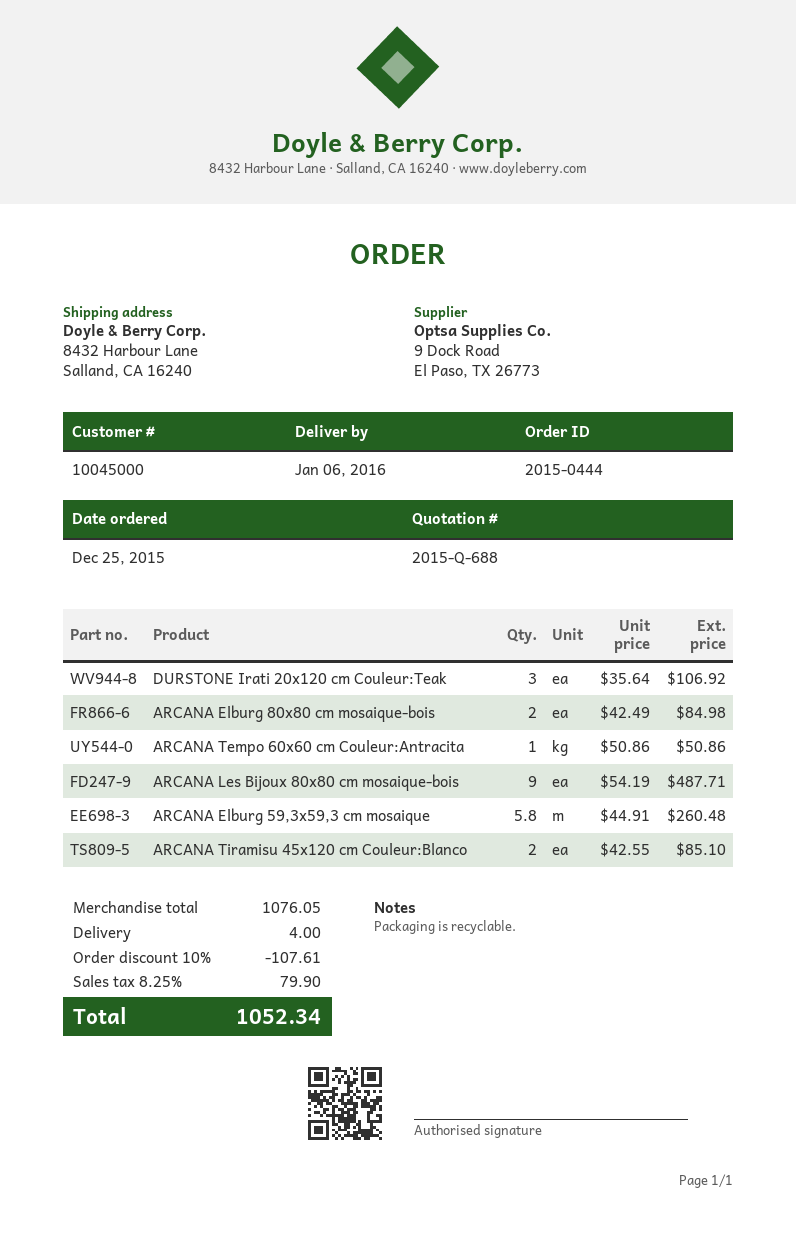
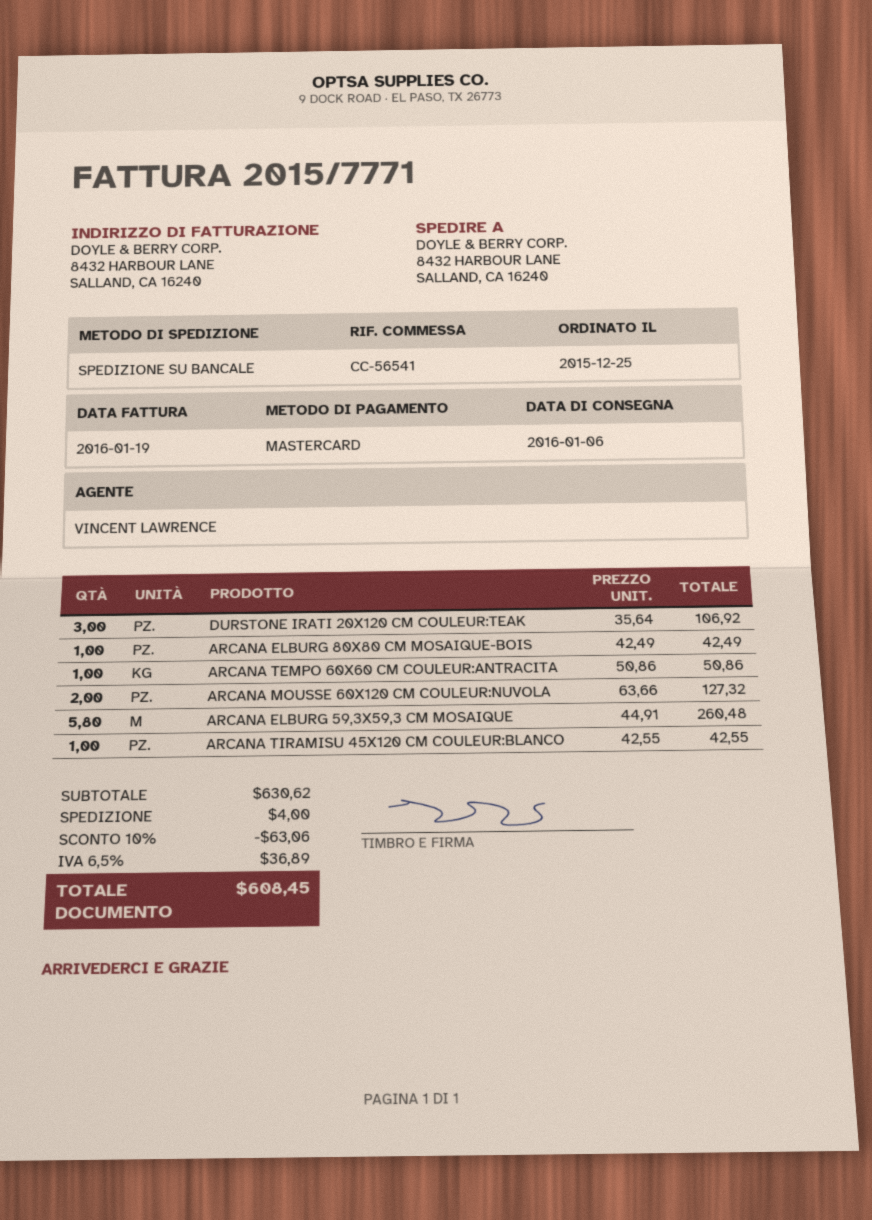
ARCANA Elburg 80x80 cm mosaique-bois: 2 x 42.49 = 84.98 -> 1 x 42.49 = 42.49
ARCANA Les Bijoux 80x80 cm mosaique-bois: 9 x 54.19 = 487.71 -> none
ARCANA Tiramisu 45x120 cm Couleur:Blanco: 2 x 42.55 = 85.10 -> 1 x 42.55 = 42.55
ARCANA MOUSSE 60X120 CM COULEUR:NUVOLA: none -> 2 x 63.66 = 127.32
subtotal: 1076.05 -> 630.62
discount: 10% = 107.61 -> 10% = 63.06
tax: 8.25% = 79.90 -> 6.5% = 36.89
total: 1052.34 -> 608.45

